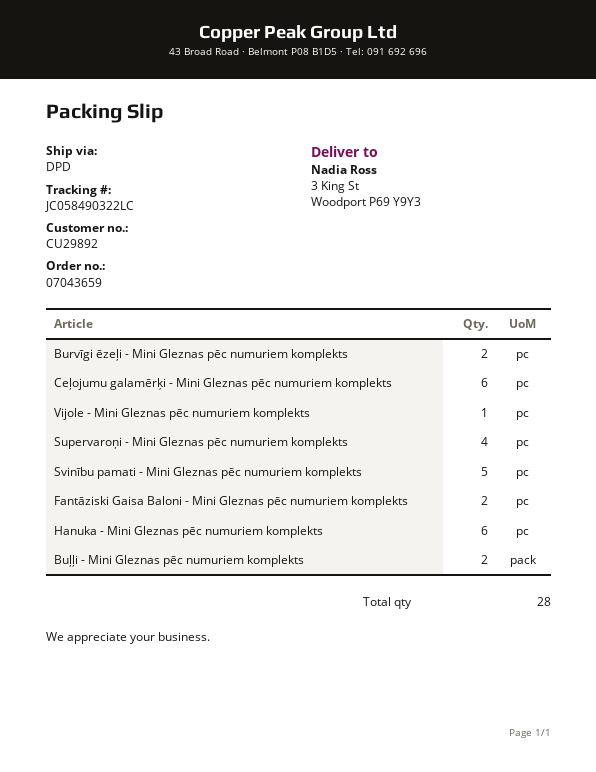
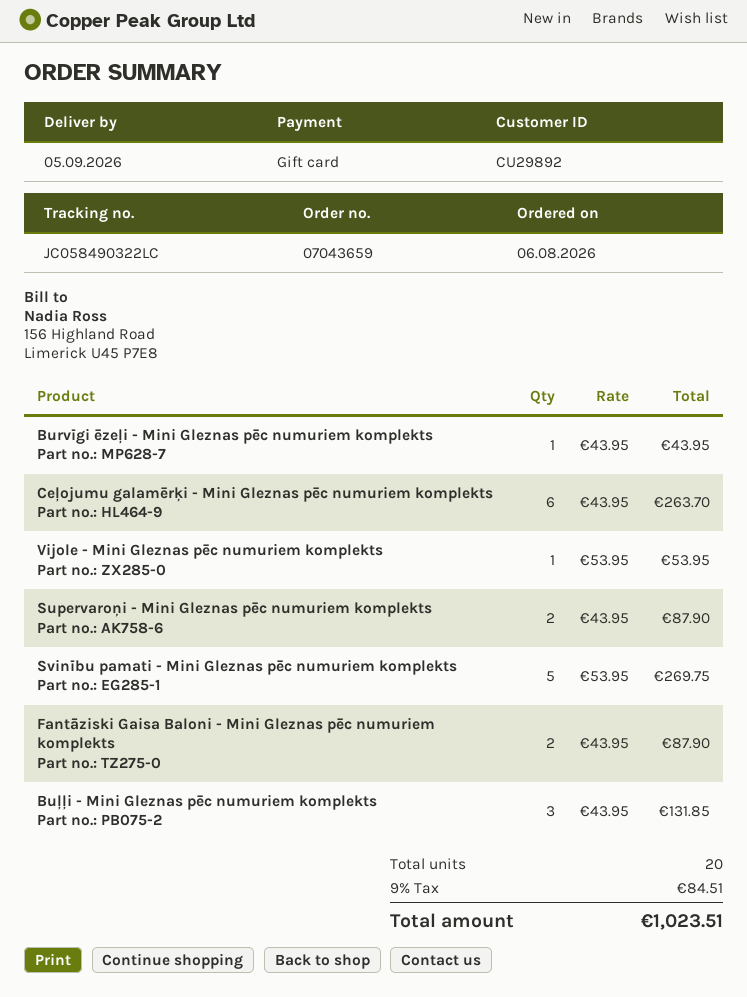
Burvīgi ēzeļi - Mini Gleznas pēc numuriem komplekts: 2 -> 1
Supervaroņi - Mini Gleznas pēc numuriem komplekts: 4 -> 2
Hanuka - Mini Gleznas pēc numuriem komplekts: 6 -> none
Buļļi - Mini Gleznas pēc numuriem komplekts: 2 -> 3
total quantity: 28 -> 20

